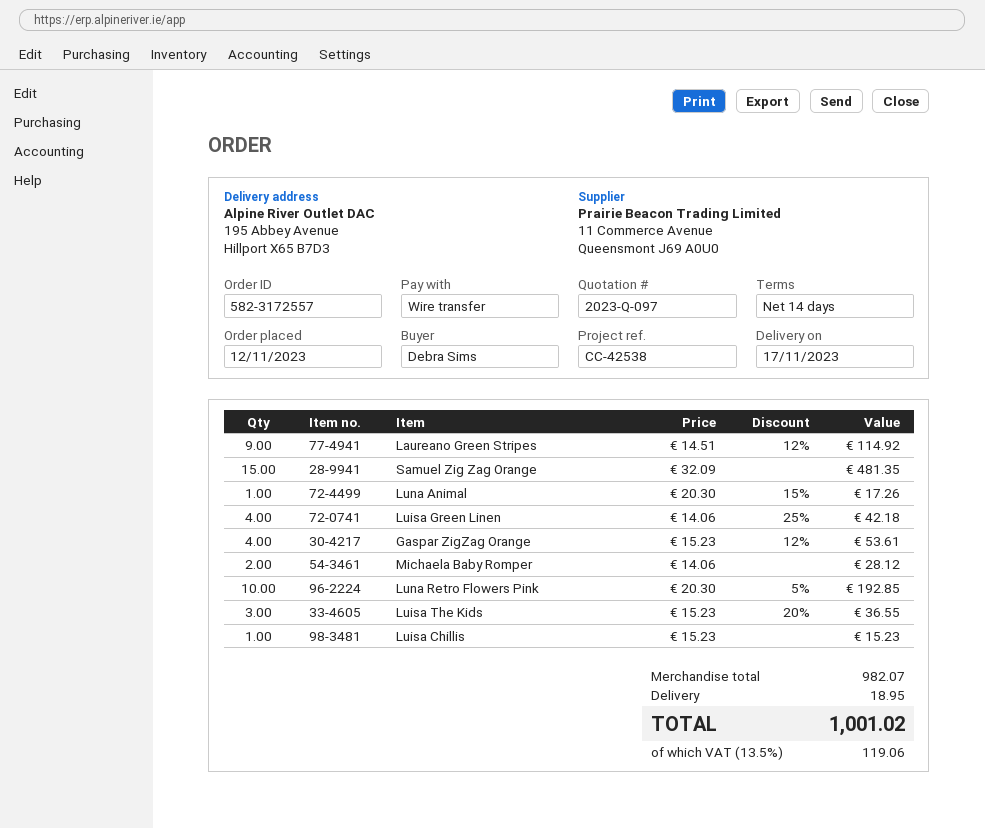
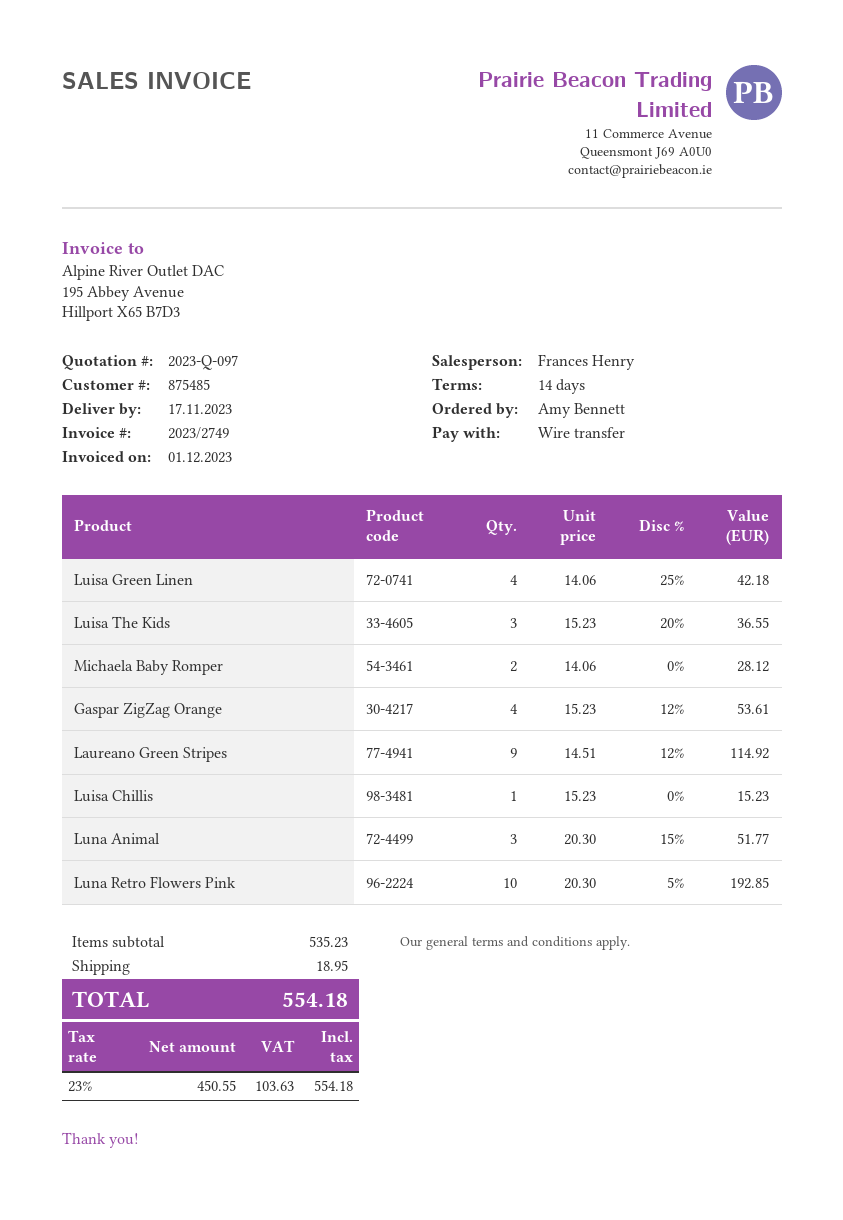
ordered by: Debra Sims -> Amy Bennett
Samuel Zig Zag Orange: 15 x 32.09 = 481.35 -> none
Luna Animal: 1 x 20.30 - 15% = 17.26 -> 3 x 20.30 - 15% = 51.77
subtotal: 982.07 -> 535.23
tax: 13.5% = 119.06 -> 23% = 103.63
total: 1001.02 -> 554.18

